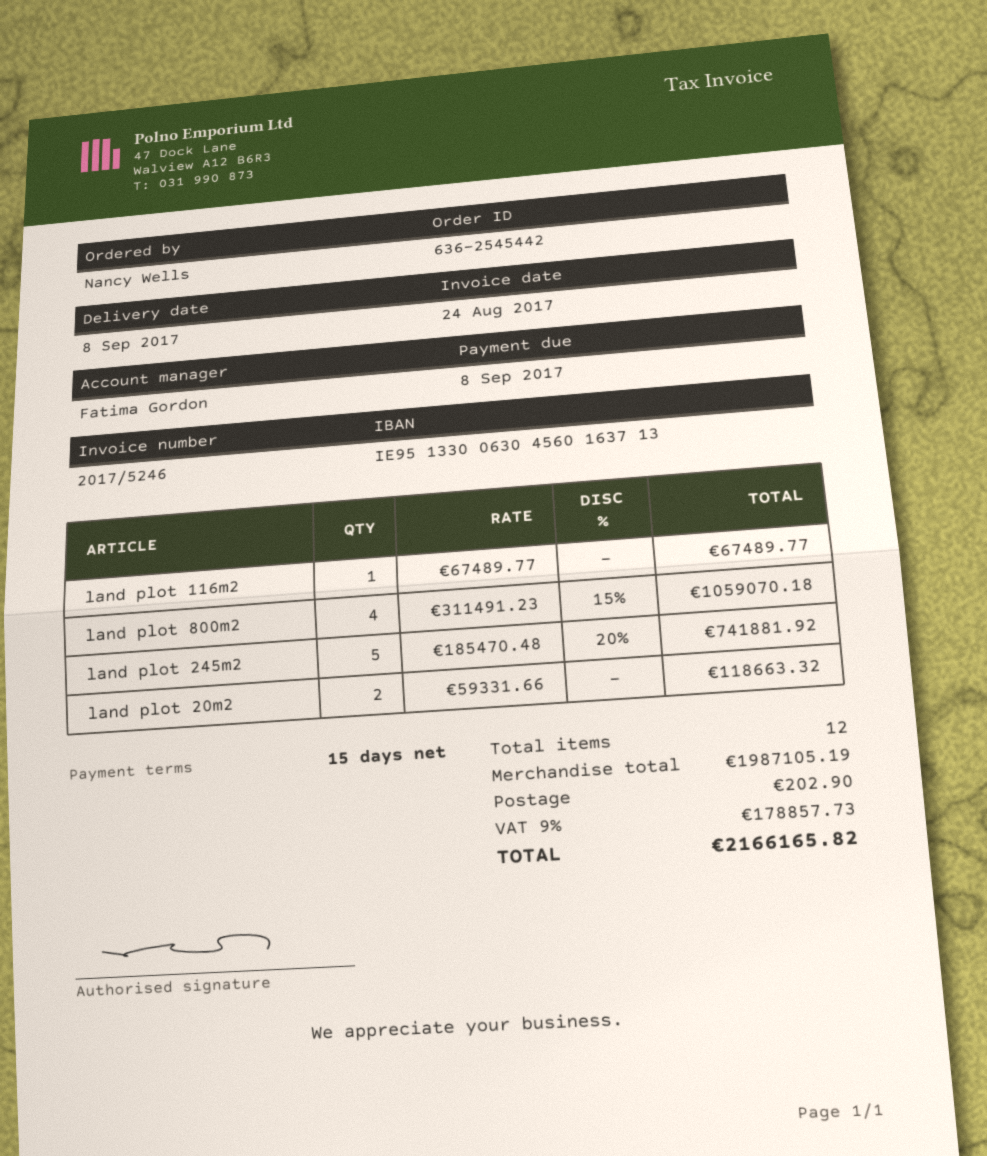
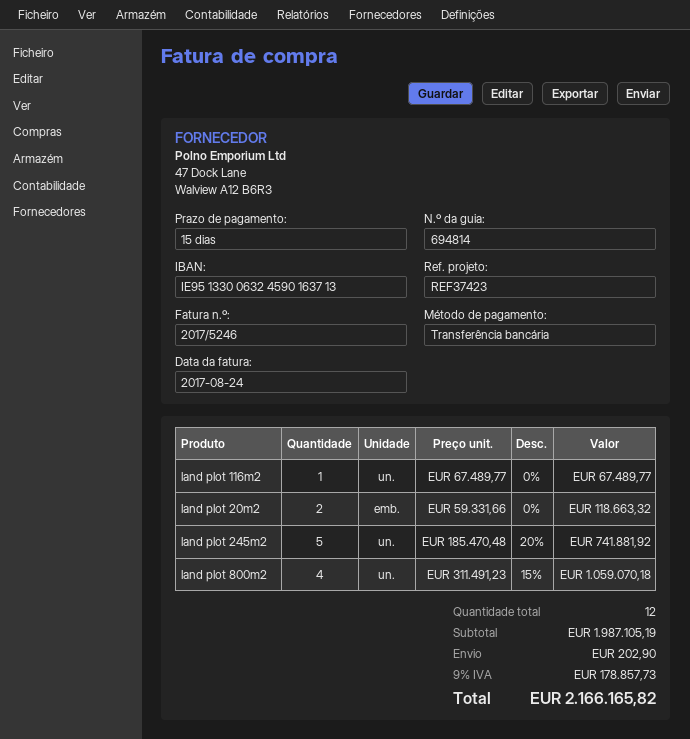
bank account: IE95133006304560163713 -> IE95133006324590163713

